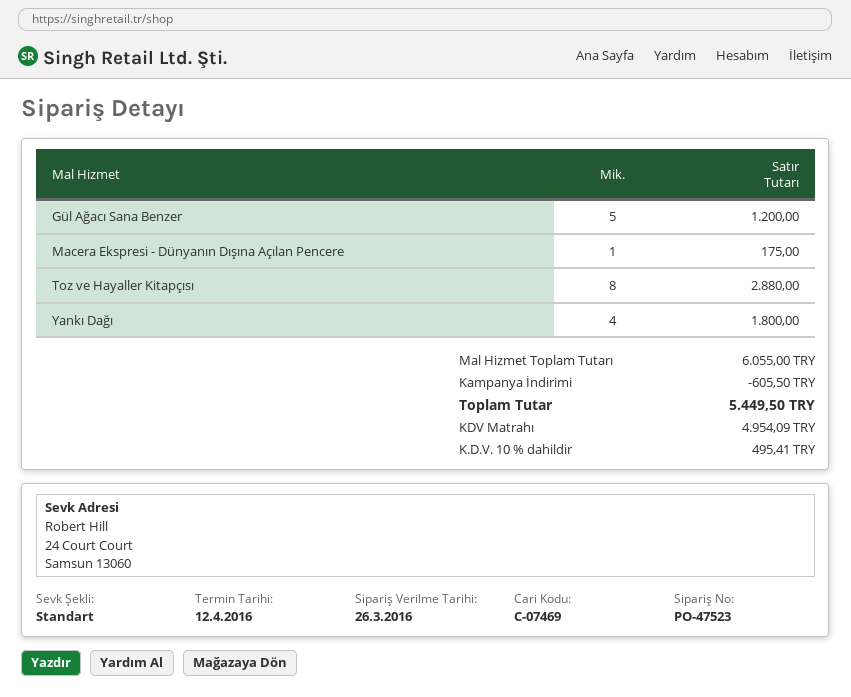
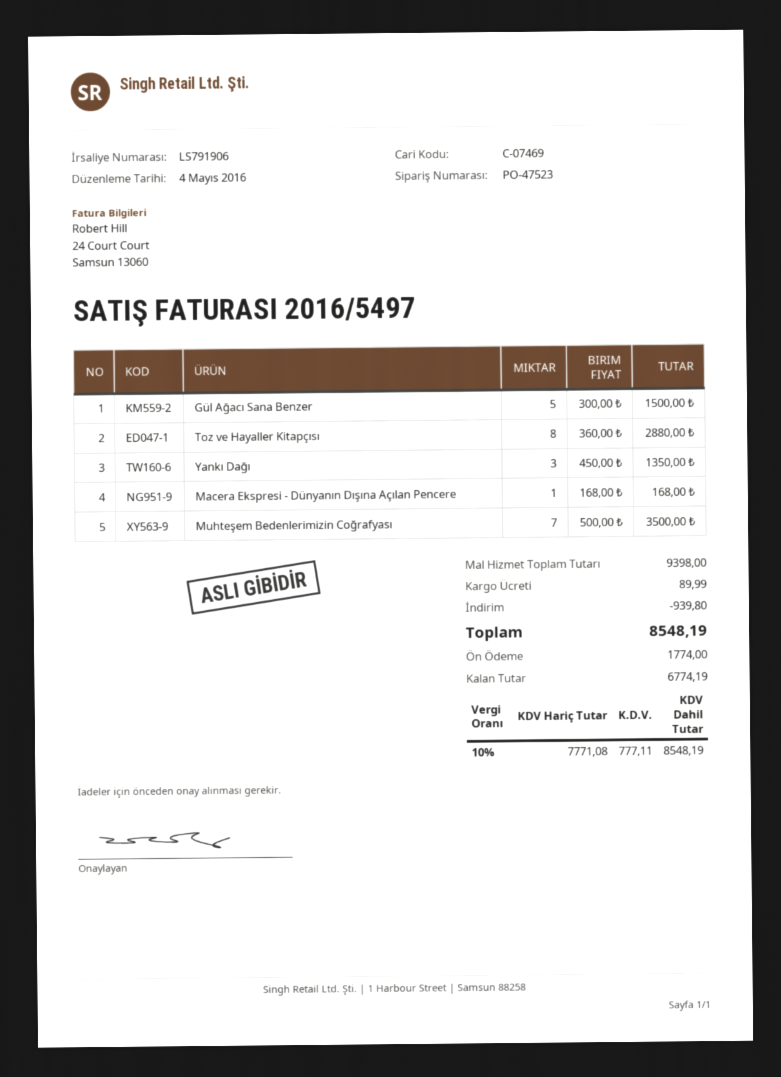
Gül Ağacı Sana Benzer: 5 for 1200.00 -> 5 for 1500.00
Macera Ekspresi - Dünyanın Dışına Açılan Pencere: 1 for 175.00 -> 1 for 168.00
Yankı Dağı: 4 for 1800.00 -> 3 for 1350.00
Muhteşem Bedenlerimizin Coğrafyası: none -> 7 for 3500.00
subtotal: 6055.00 -> 9398.00
discount: 605.50 -> 939.80
shipping: none -> 89.99
net: 4954.09 -> 7771.08
tax: 10% = 495.41 -> 10% = 777.11
total: 5449.50 -> 8548.19

